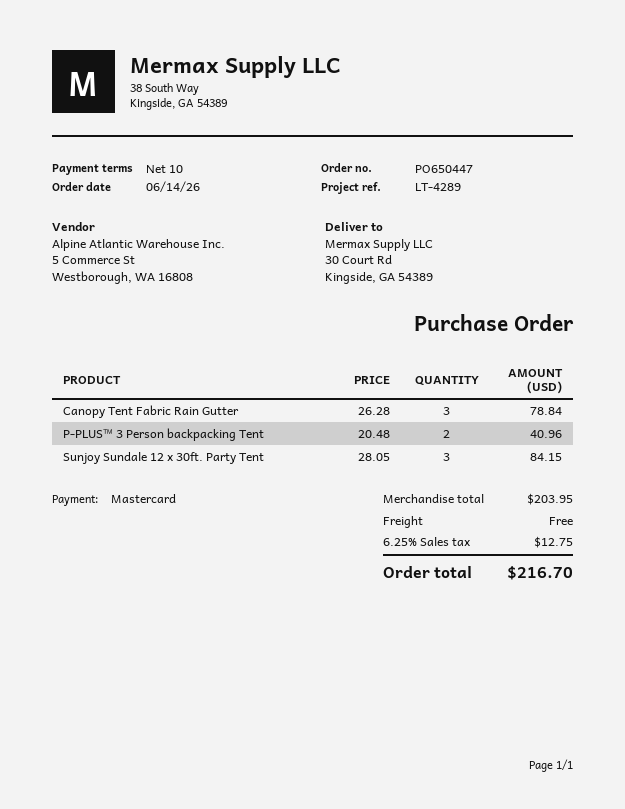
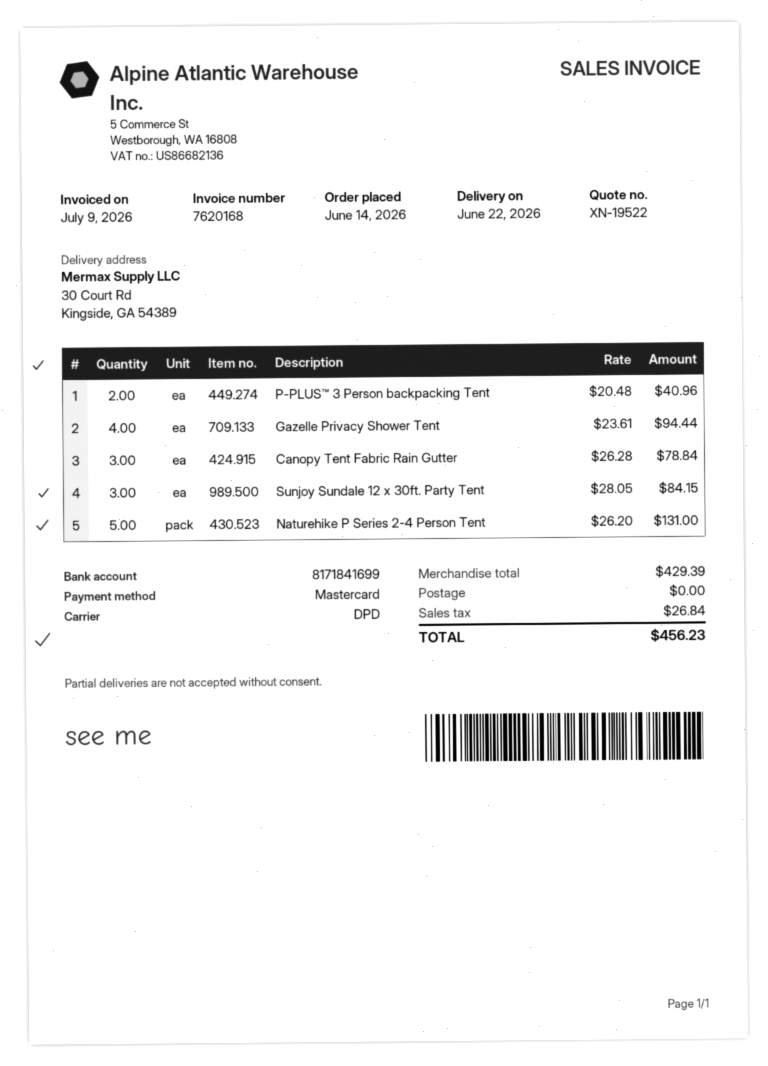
Gazelle Privacy Shower Tent: none -> 4 x 23.61 = 94.44
Naturehike P Series 2-4 Person Tent: none -> 5 x 26.20 = 131.00
subtotal: 203.95 -> 429.39
tax: 12.75 -> 26.84
total: 216.70 -> 456.23

